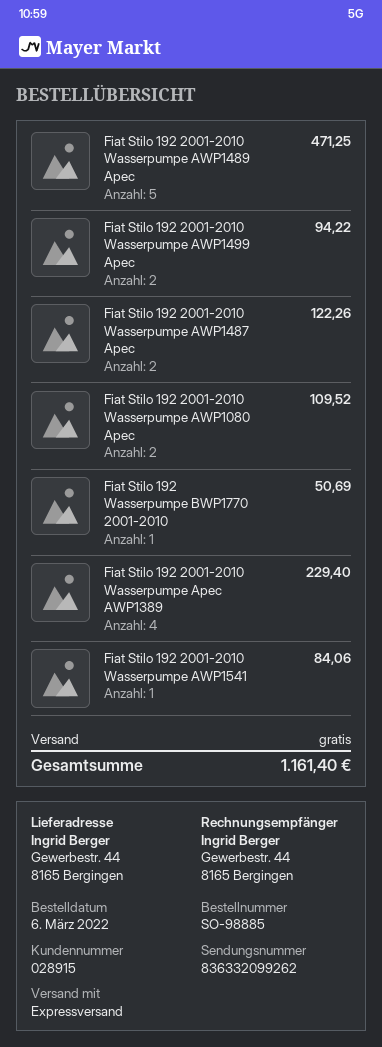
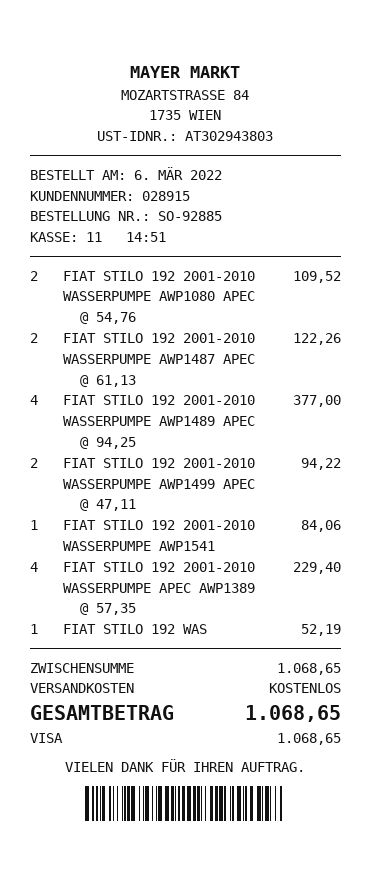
order number: SO-98885 -> SO-92885
Fiat Stilo 192 2001-2010 Wasserpumpe AWP1489 Apec: 5 for 471.25 -> 4 for 377.00
Fiat Stilo 192 Wasserpumpe BWP1770 2001-2010: 1 for 50.69 -> 1 for 52.19
total: 1161.40 -> 1068.65

